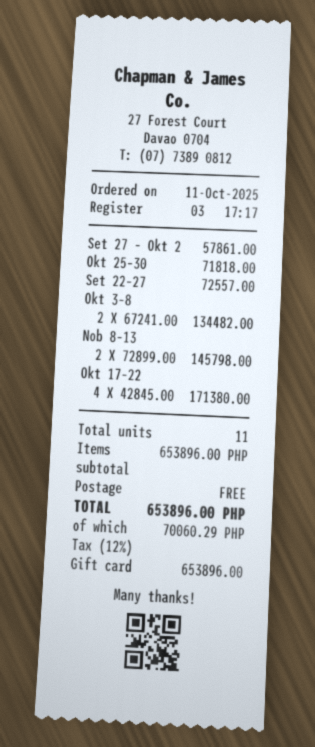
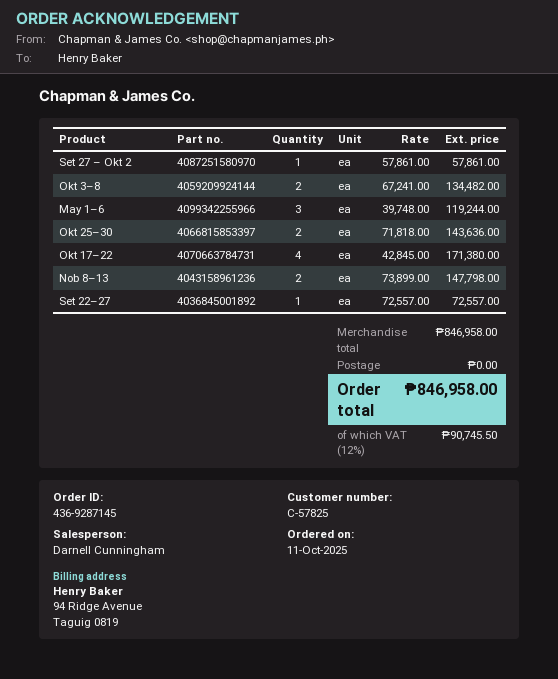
Okt 25–30: 1 x 71818.00 = 71818.00 -> 2 x 71818.00 = 143636.00
Nob 8–13: 2 x 72899.00 = 145798.00 -> 2 x 73899.00 = 147798.00
May 1–6: none -> 3 x 39748.00 = 119244.00
subtotal: 653896.00 -> 846958.00
tax: 12% = 70060.29 -> 12% = 90745.50
total: 653896.00 -> 846958.00

